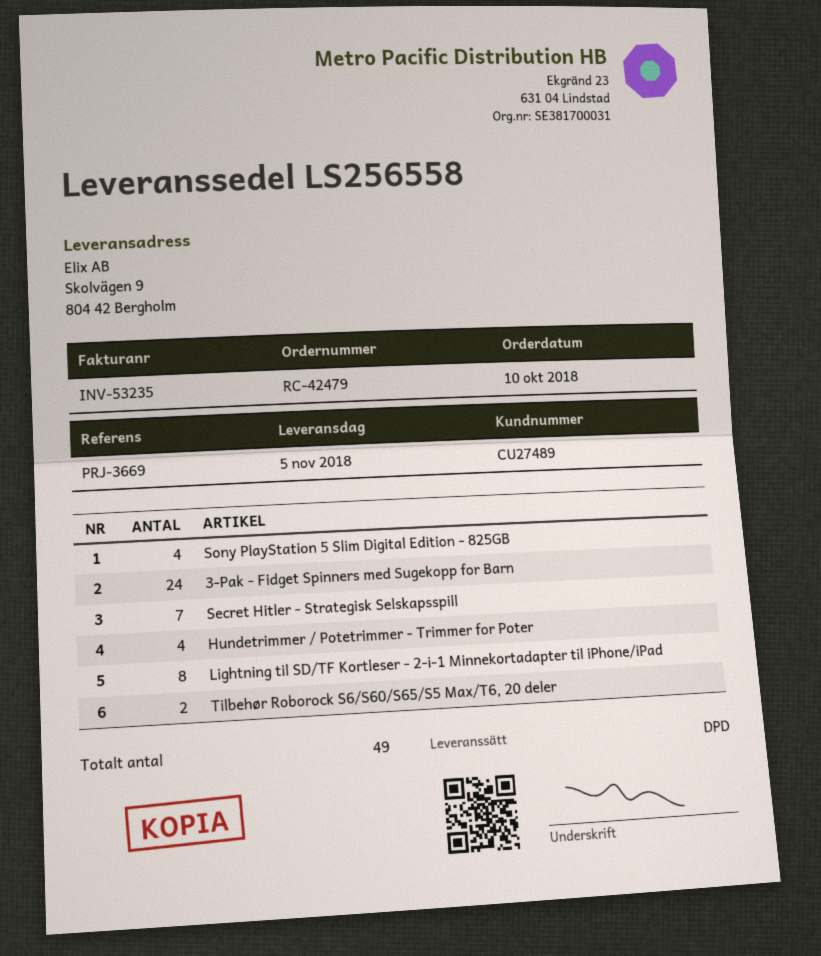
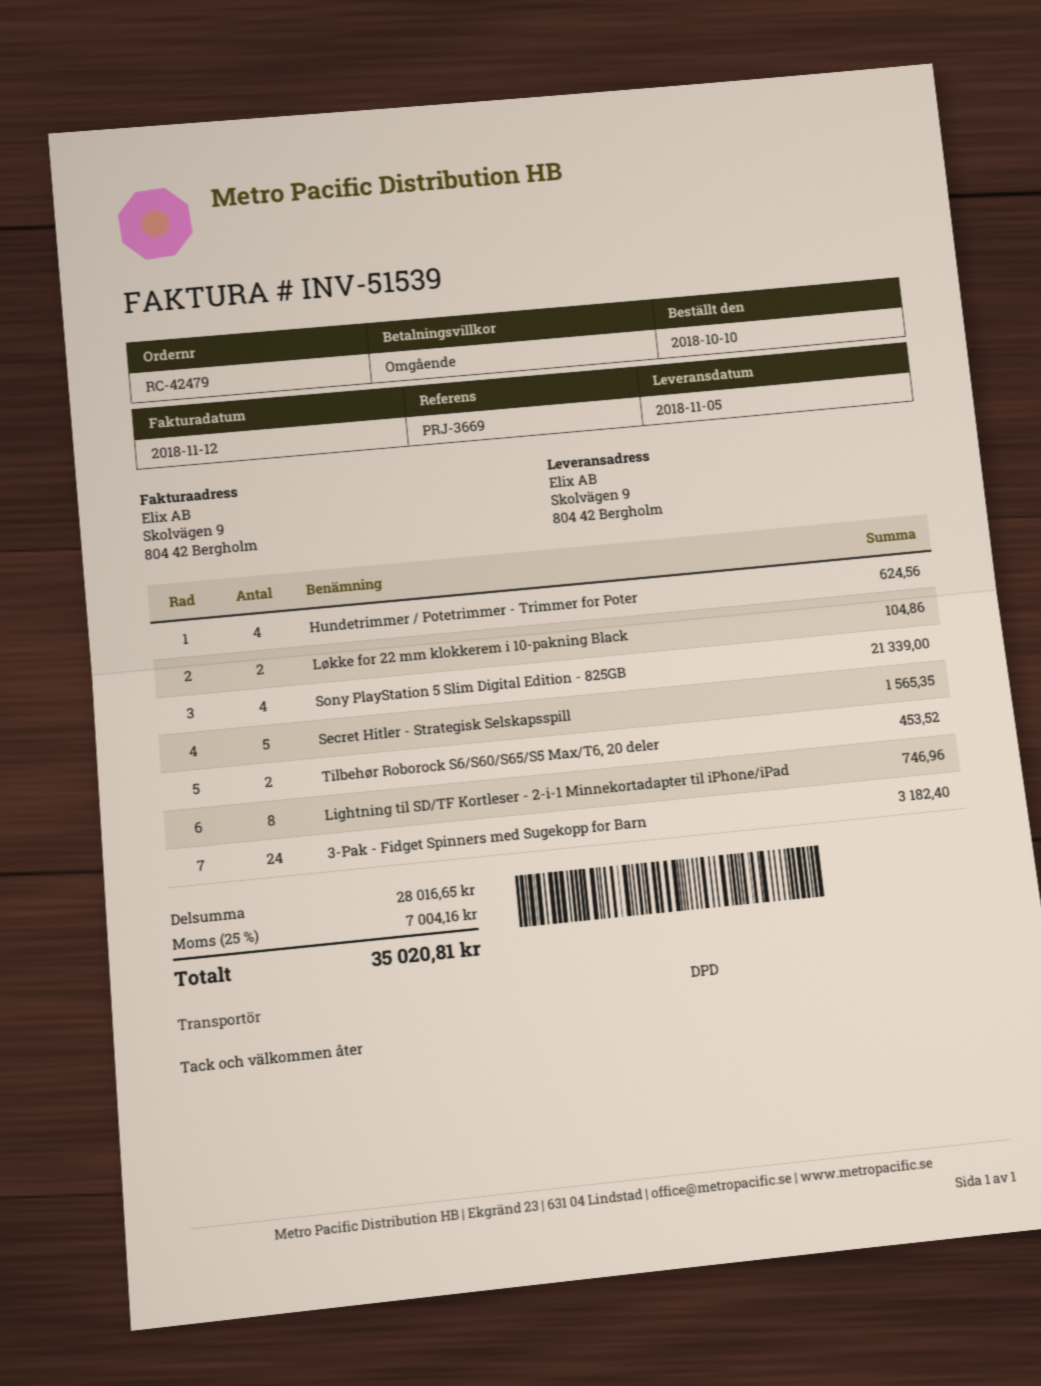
invoice number: INV-53235 -> INV-51539
Secret Hitler - Strategisk Selskapsspill: 7 -> 5
Løkke for 22 mm klokkerem i 10-pakning Black: none -> 2

